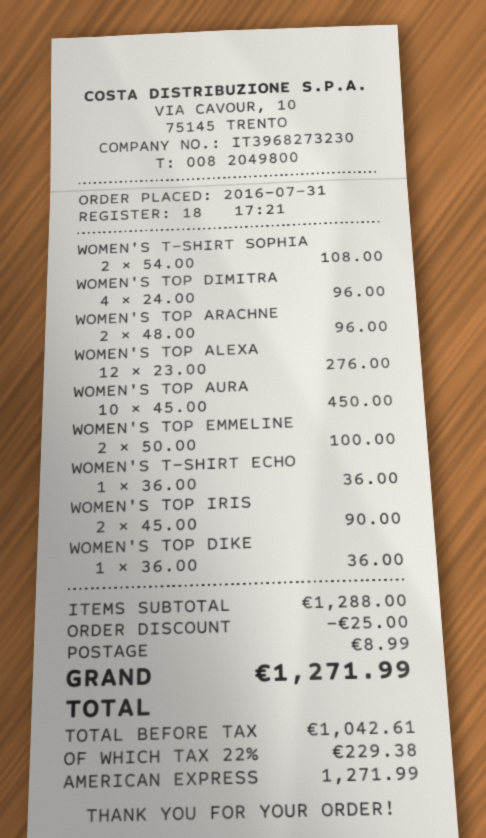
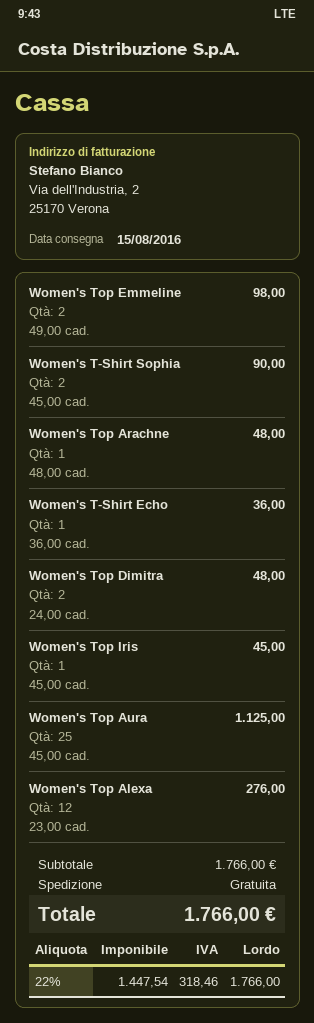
WOMEN'S T-SHIRT SOPHIA: 2 x 54.00 = 108.00 -> 2 x 45.00 = 90.00
WOMEN'S TOP DIMITRA: 4 x 24.00 = 96.00 -> 2 x 24.00 = 48.00
WOMEN'S TOP ARACHNE: 2 x 48.00 = 96.00 -> 1 x 48.00 = 48.00
WOMEN'S TOP AURA: 10 x 45.00 = 450.00 -> 25 x 45.00 = 1125.00
WOMEN'S TOP EMMELINE: 2 x 50.00 = 100.00 -> 2 x 49.00 = 98.00
WOMEN'S TOP IRIS: 2 x 45.00 = 90.00 -> 1 x 45.00 = 45.00
WOMEN'S TOP DIKE: 1 x 36.00 = 36.00 -> none
subtotal: 1288.00 -> 1766.00
discount: 25.00 -> none
shipping: 8.99 -> 0.00
net: 1042.61 -> 1447.54
tax: 22% = 229.38 -> 22% = 318.46
total: 1271.99 -> 1766.00

